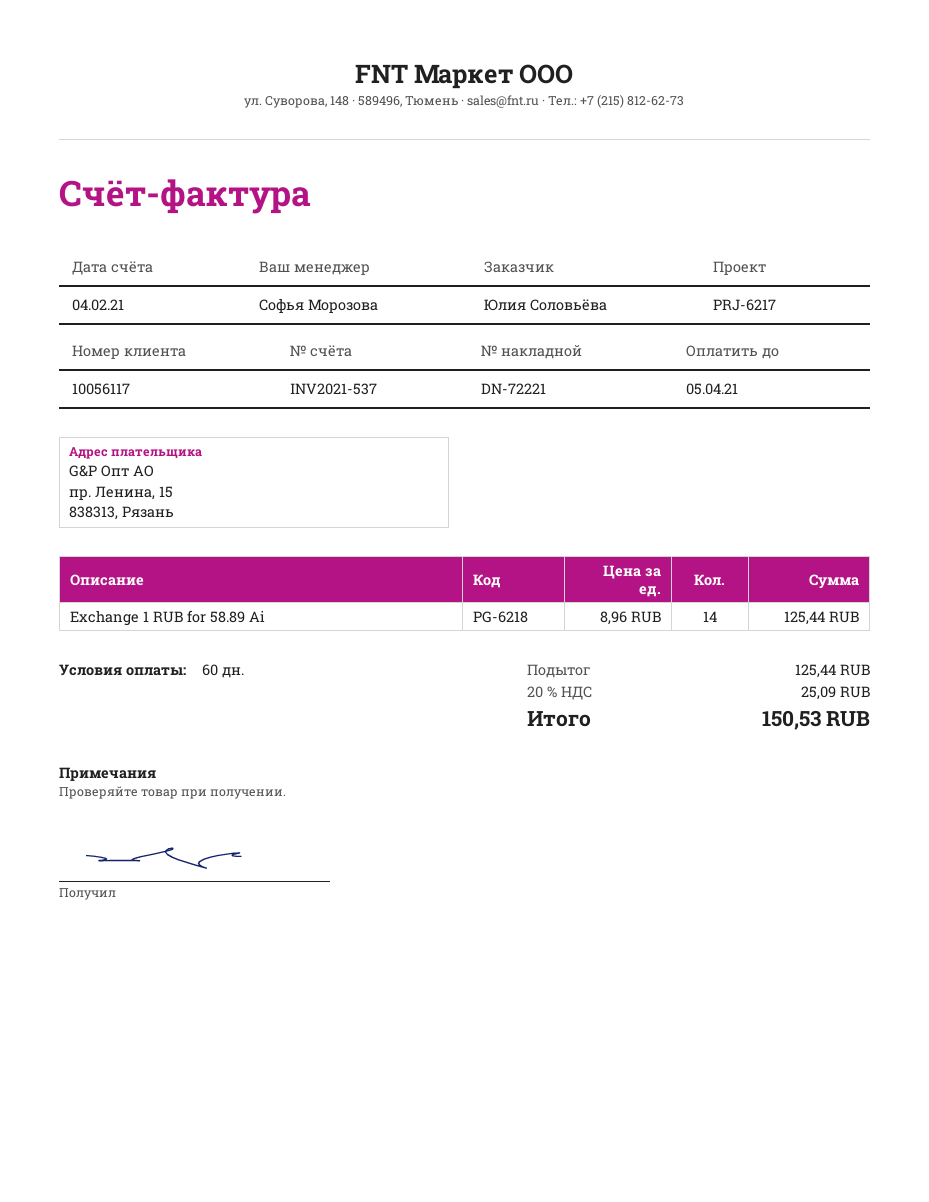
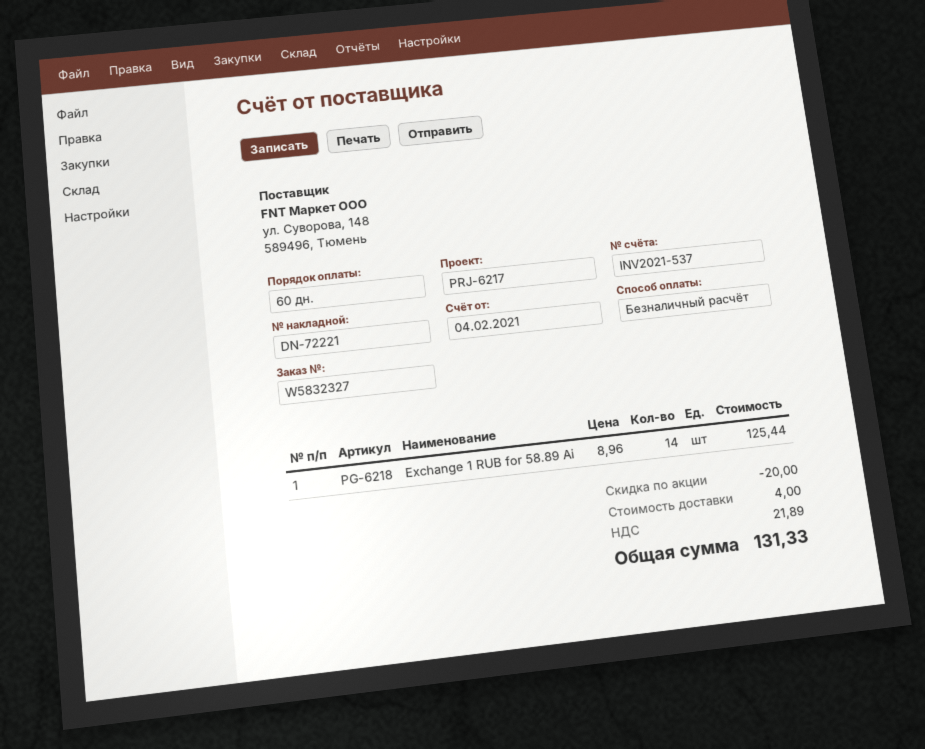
discount: none -> 20.00
shipping: none -> 4.00
tax: 25.09 -> 21.89
total: 150.53 -> 131.33

